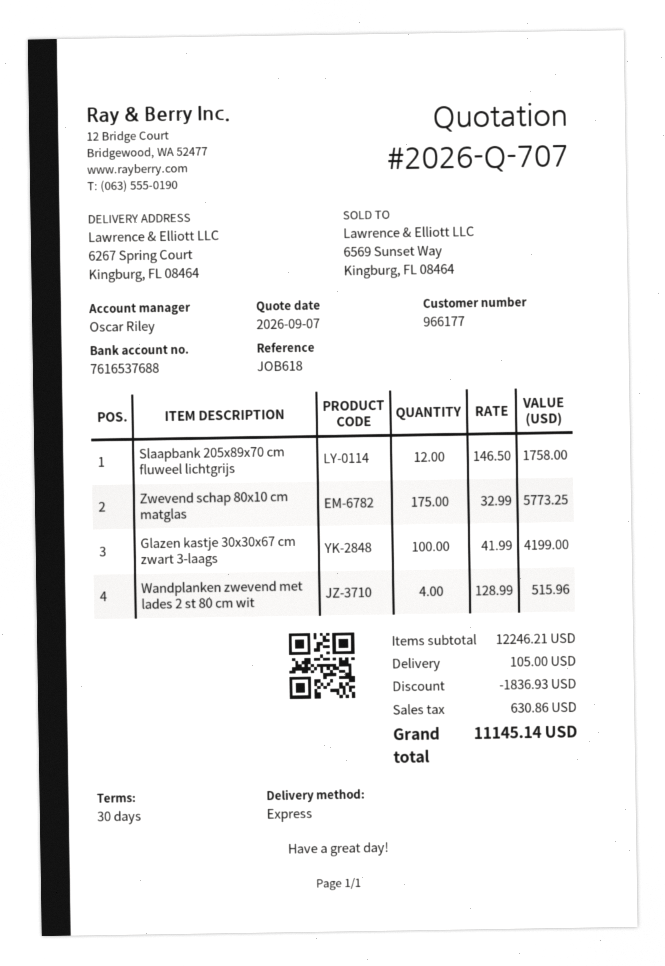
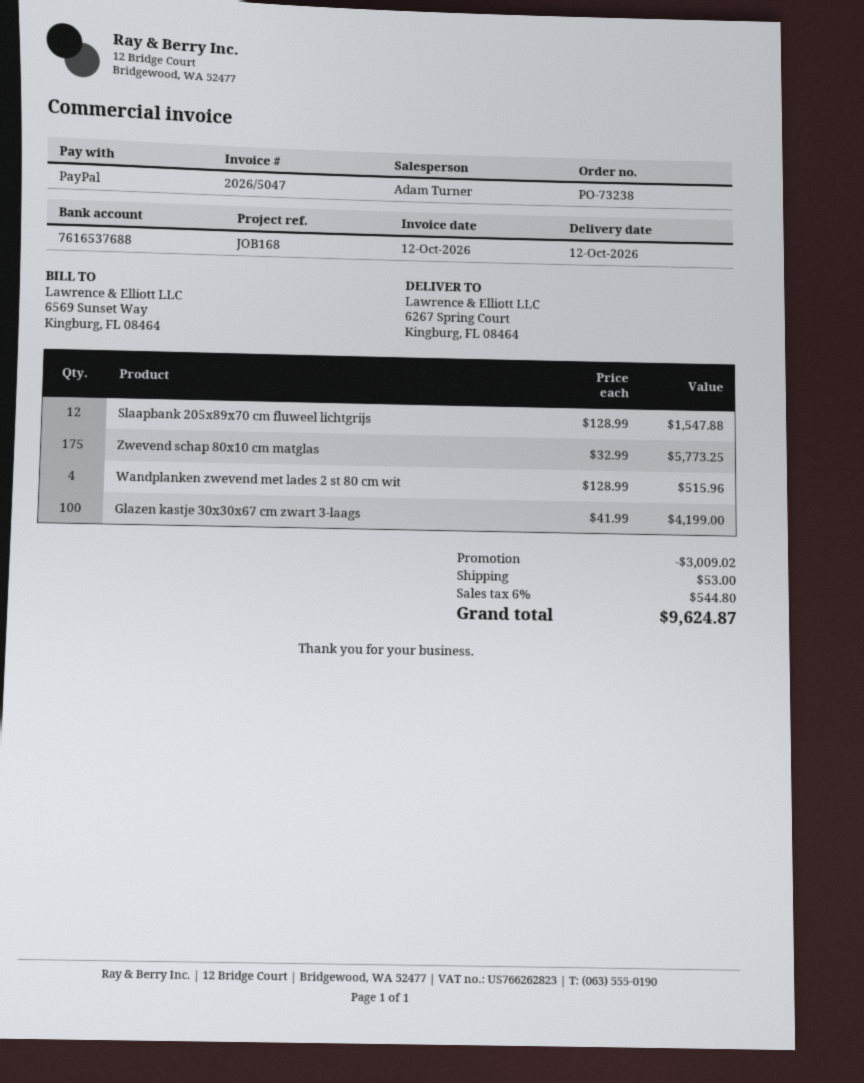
reference: JOB618 -> JOB168
sales rep: Oscar Riley -> Adam Turner
Slaapbank 205x89x70 cm fluweel lichtgrijs: 12 x 146.50 = 1758.00 -> 12 x 128.99 = 1547.88
discount: 1836.93 -> 3009.02
shipping: 105.00 -> 53.00
tax: 630.86 -> 544.80
total: 11145.14 -> 9624.87

